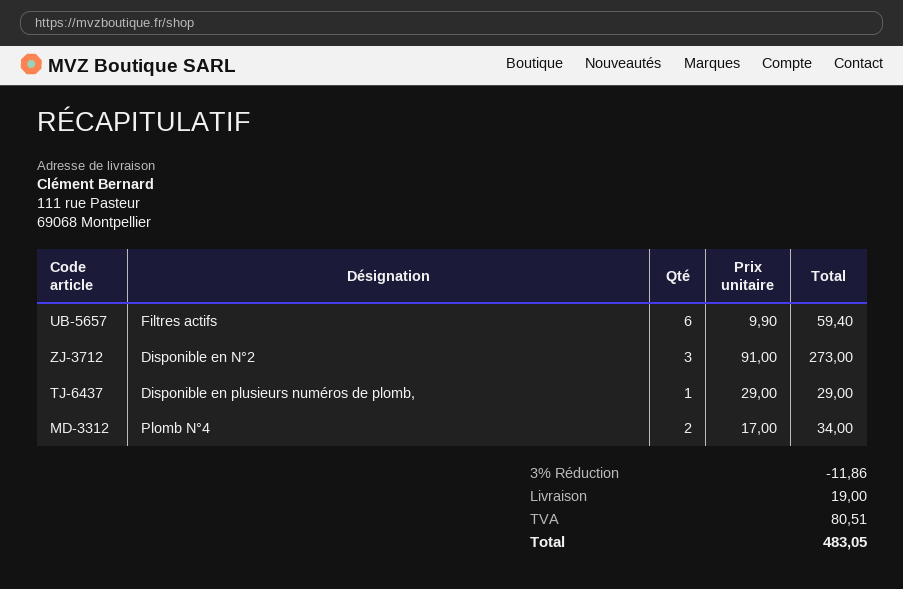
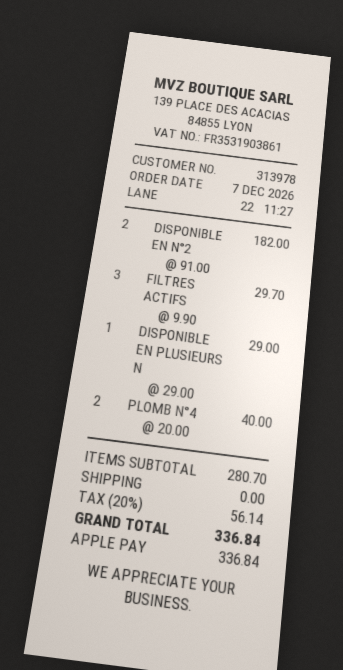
Filtres actifs: 6 x 9.90 = 59.40 -> 3 x 9.90 = 29.70
Disponible en N°2: 3 x 91.00 = 273.00 -> 2 x 91.00 = 182.00
Plomb N°4: 2 x 17.00 = 34.00 -> 2 x 20.00 = 40.00
discount: 3% = 11.86 -> none
shipping: 19.00 -> 0.00
tax: 80.51 -> 56.14
total: 483.05 -> 336.84

